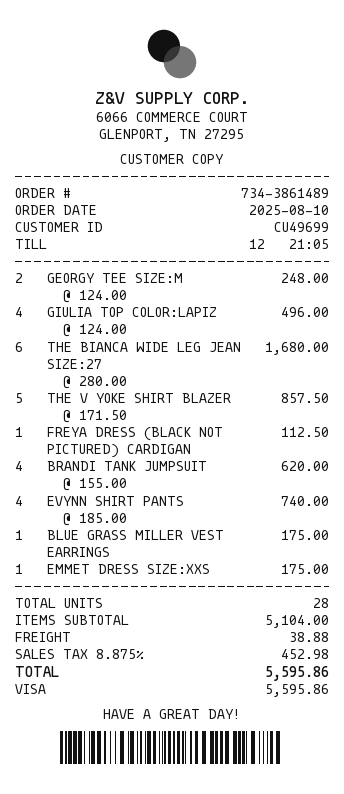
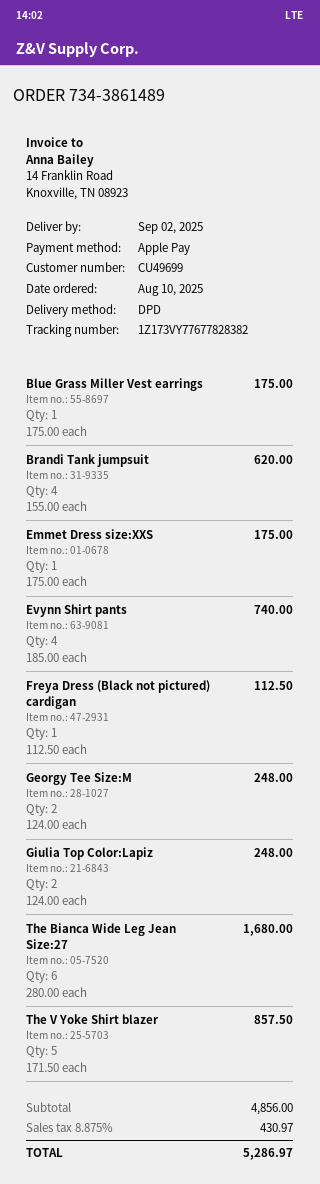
payment method: Visa -> Apple Pay
GIULIA TOP COLOR:LAPIZ: 4 x 124.00 = 496.00 -> 2 x 124.00 = 248.00
subtotal: 5104.00 -> 4856.00
shipping: 38.88 -> none
tax: 8.875% = 452.98 -> 8.875% = 430.97
total: 5595.86 -> 5286.97

